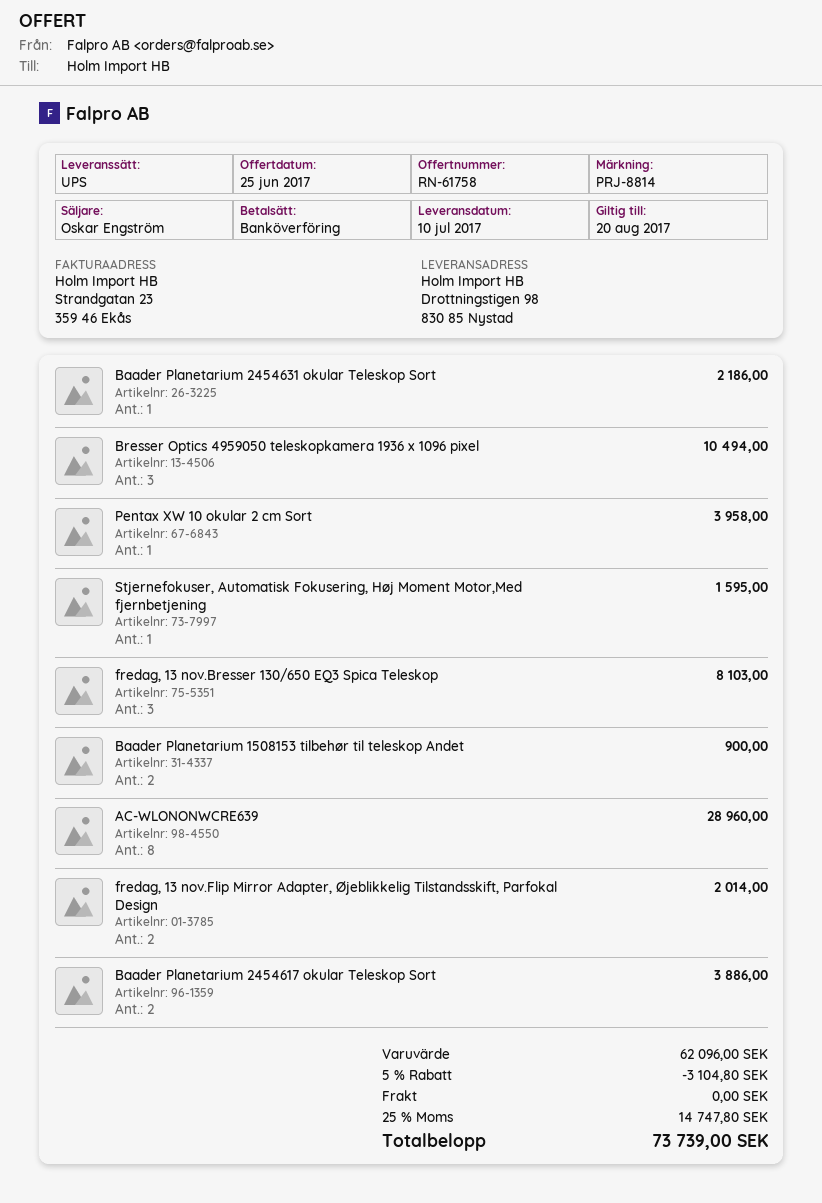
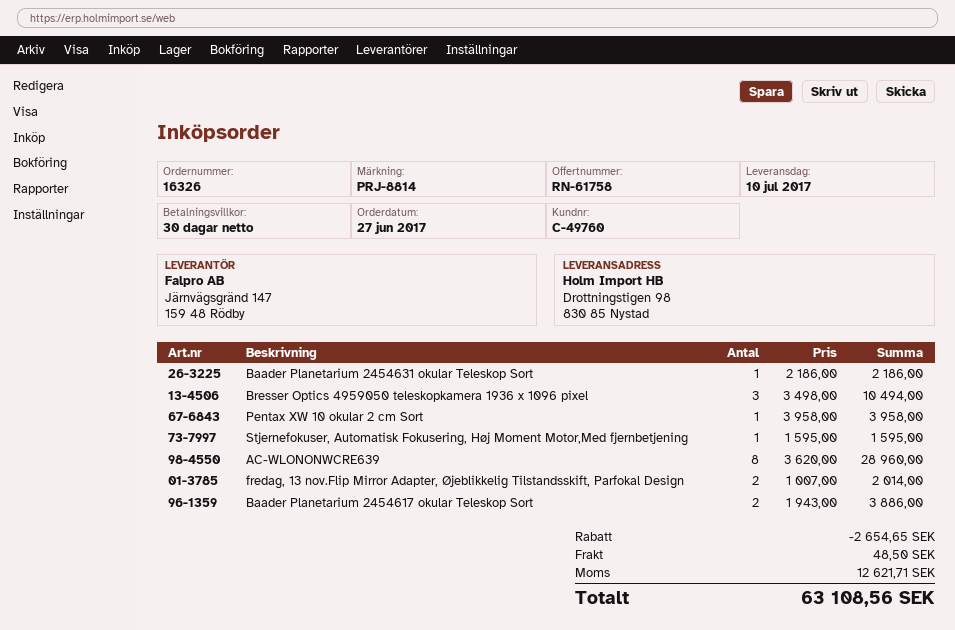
fredag, 13 nov.Bresser 130/650 EQ3 Spica Teleskop: 3 for 8103.00 -> none
Baader Planetarium 1508153 tilbehør til teleskop Andet: 2 for 900.00 -> none
discount: 3104.80 -> 2654.65
shipping: 0.00 -> 48.50
tax: 14747.80 -> 12621.71
total: 73739.00 -> 63108.56

